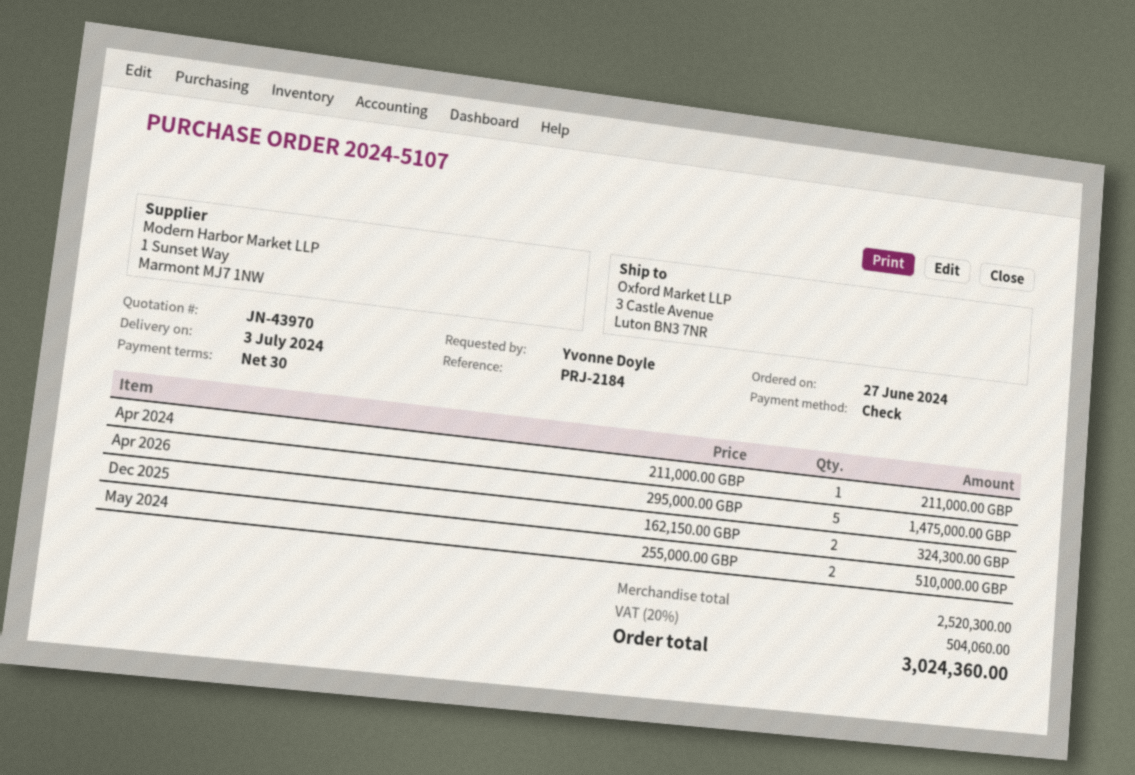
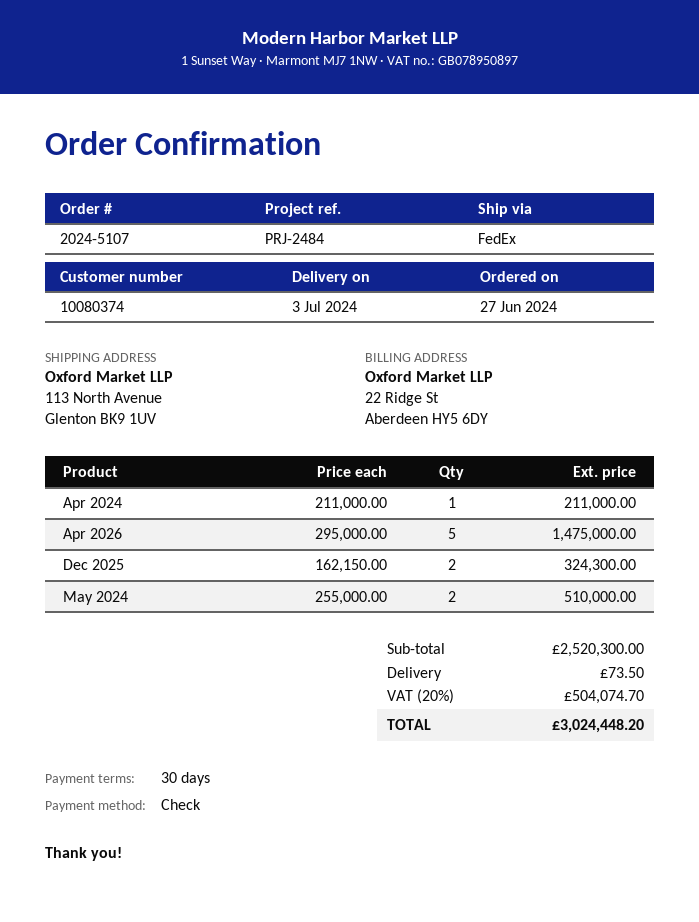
reference: PRJ-2184 -> PRJ-2484
ship to: 3 Castle Avenue, Luton BN3 7NR -> 113 North Avenue, Glenton BK9 1UV
shipping: none -> 73.50
tax: 20% = 504060.00 -> 20% = 504074.70
total: 3024360.00 -> 3024448.20

